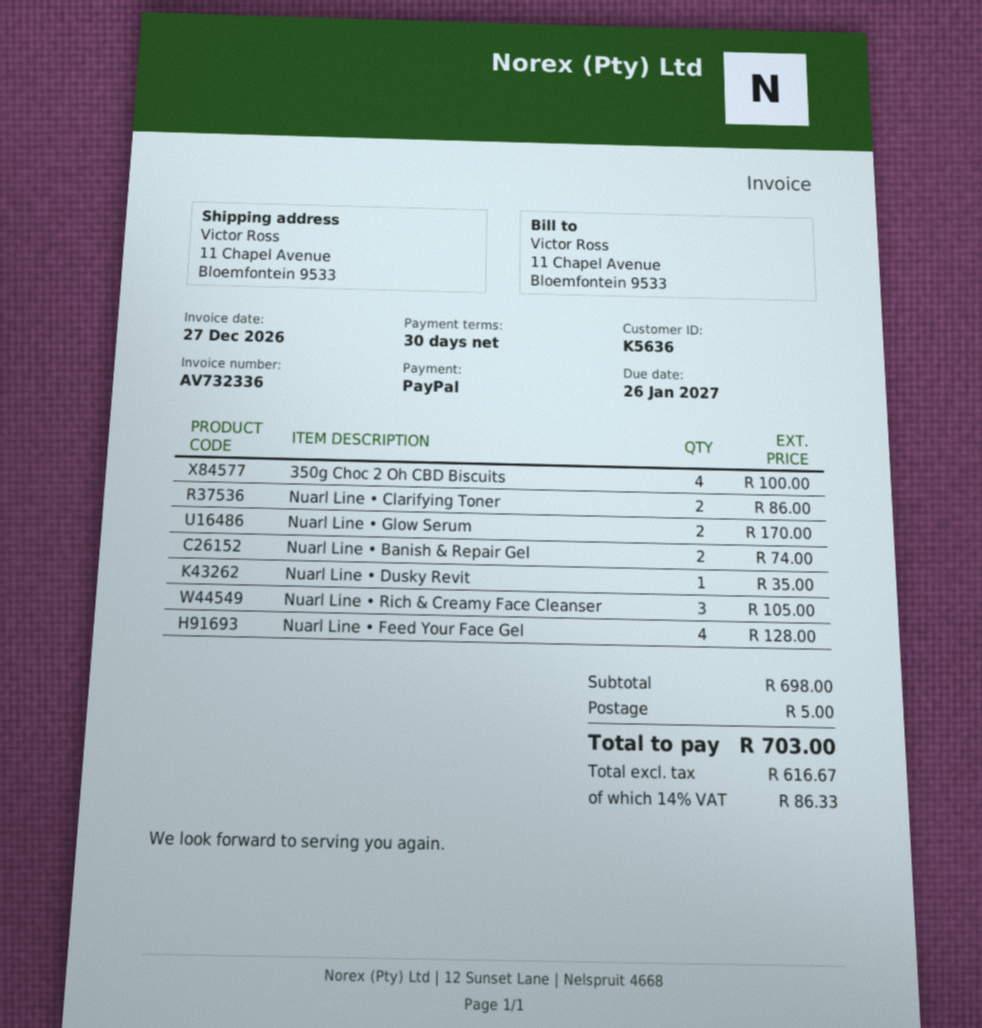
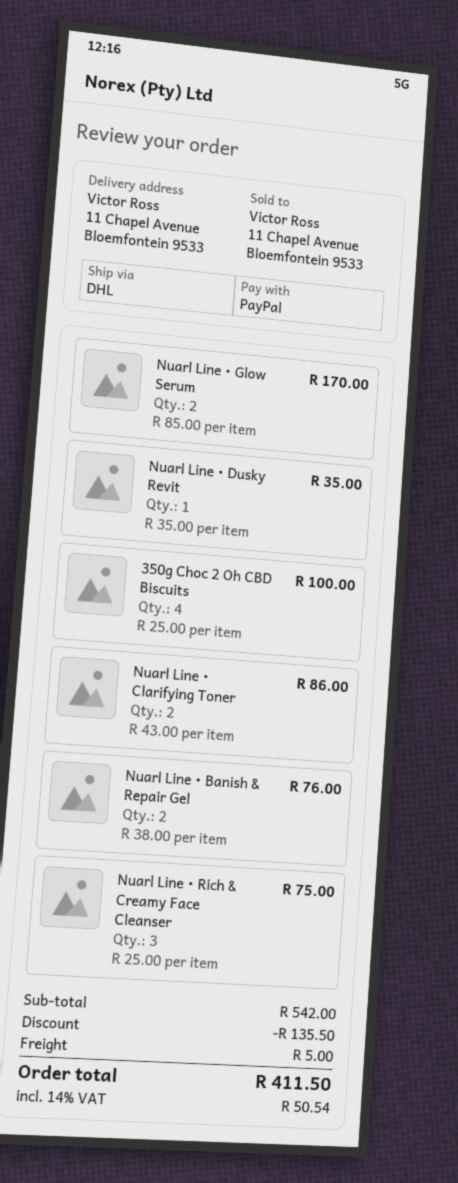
Nuarl Line • Banish & Repair Gel: 2 for 74.00 -> 2 for 76.00
Nuarl Line • Rich & Creamy Face Cleanser: 3 for 105.00 -> 3 for 75.00
Nuarl Line • Feed Your Face Gel: 4 for 128.00 -> none
subtotal: 698.00 -> 542.00
discount: none -> 135.50
tax: 14% = 86.33 -> 14% = 50.54
total: 703.00 -> 411.50

